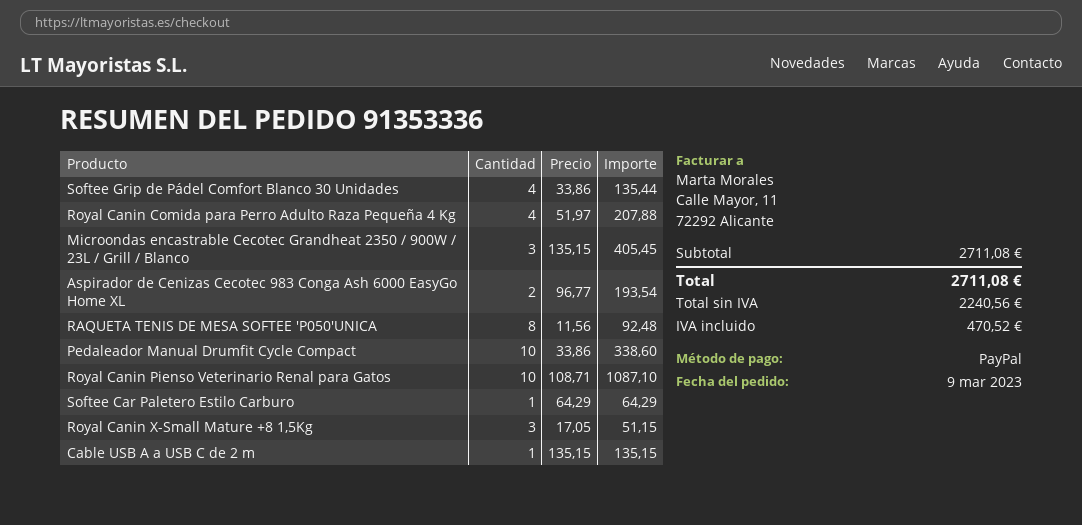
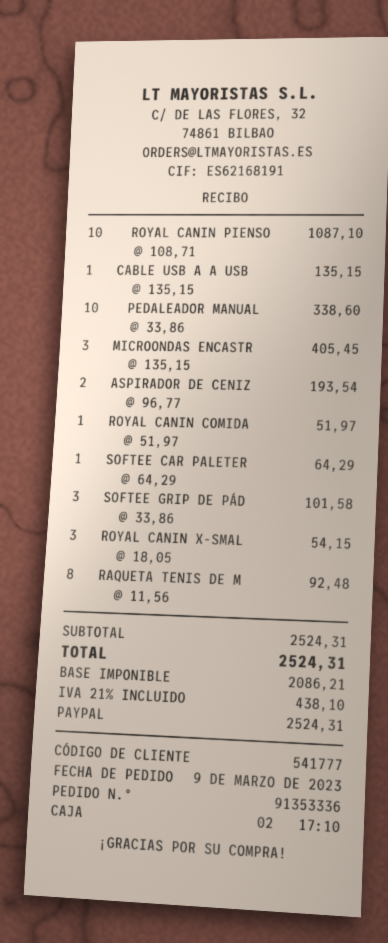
Softee Grip de Pádel Comfort Blanco 30 Unidades: 4 x 33.86 = 135.44 -> 3 x 33.86 = 101.58
Royal Canin Comida para Perro Adulto Raza Pequeña 4 Kg: 4 x 51.97 = 207.88 -> 1 x 51.97 = 51.97
Royal Canin X-Small Mature +8 1,5Kg: 3 x 17.05 = 51.15 -> 3 x 18.05 = 54.15
subtotal: 2711.08 -> 2524.31
net: 2240.56 -> 2086.21
tax: 470.52 -> 438.10
total: 2711.08 -> 2524.31

